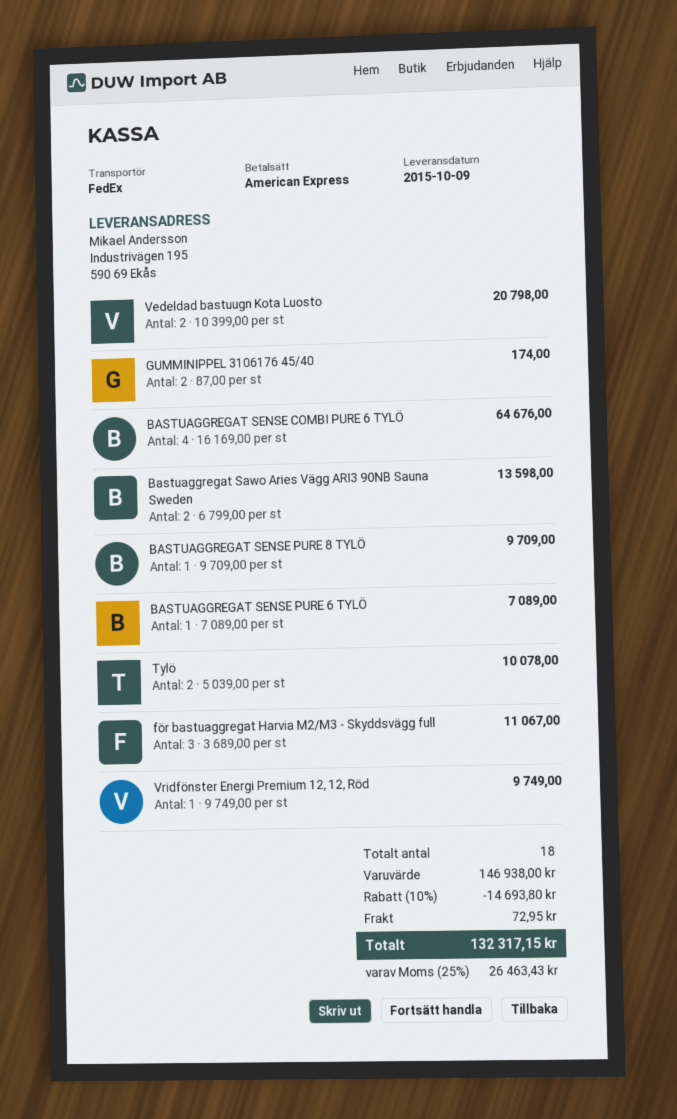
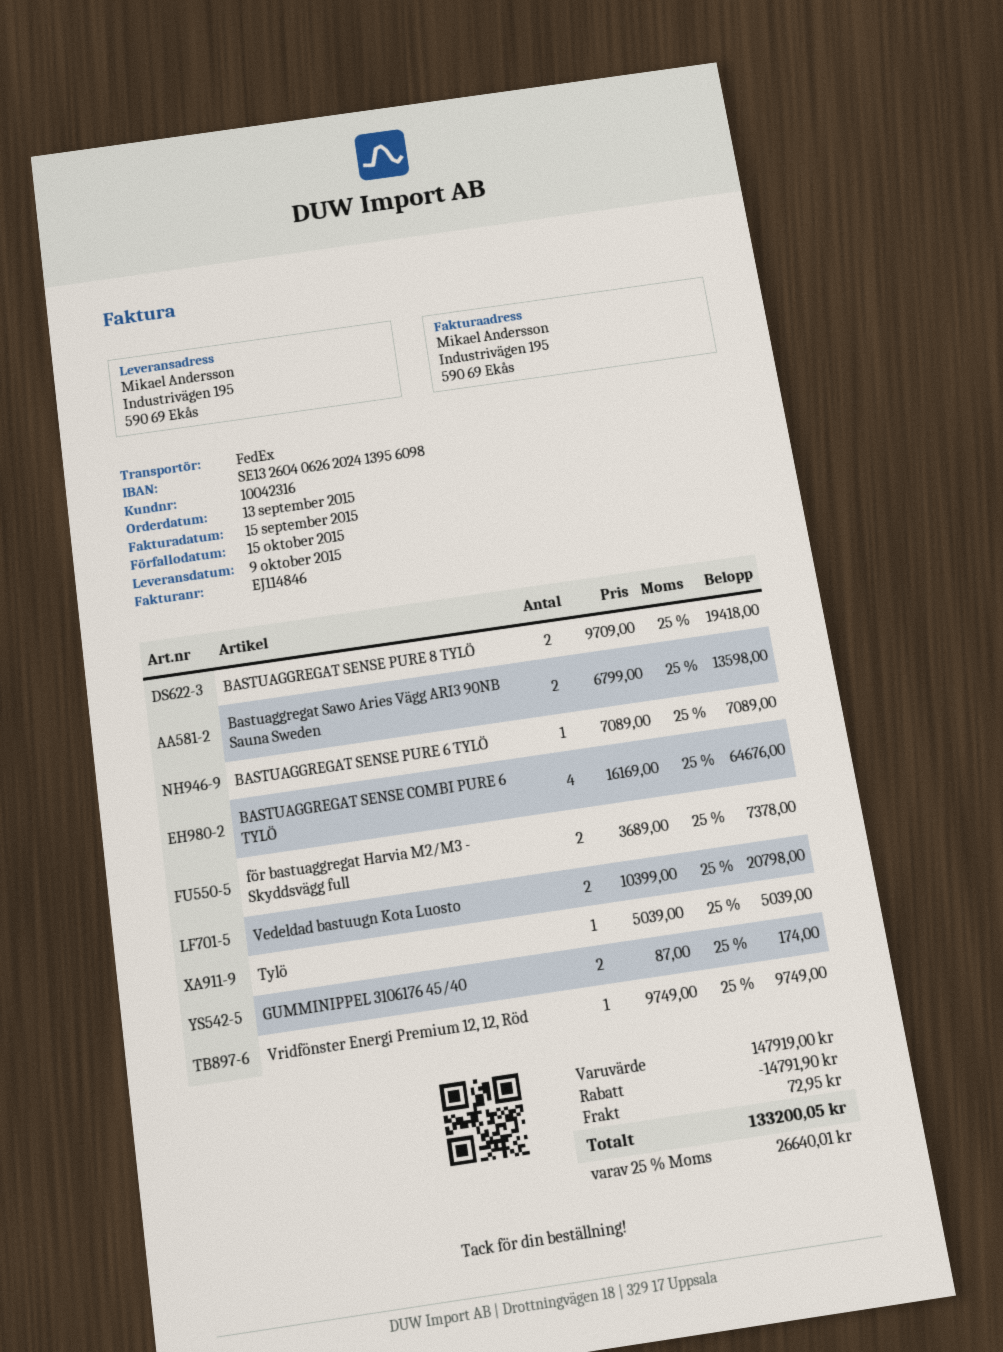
BASTUAGGREGAT SENSE PURE 8 TYLÖ: 1 x 9709.00 = 9709.00 -> 2 x 9709.00 = 19418.00
Tylö: 2 x 5039.00 = 10078.00 -> 1 x 5039.00 = 5039.00
för bastuaggregat Harvia M2/M3 - Skyddsvägg full: 3 x 3689.00 = 11067.00 -> 2 x 3689.00 = 7378.00
subtotal: 146938.00 -> 147919.00
discount: 14693.80 -> 14791.90
tax: 25% = 26463.43 -> 25% = 26640.01
total: 132317.15 -> 133200.05

